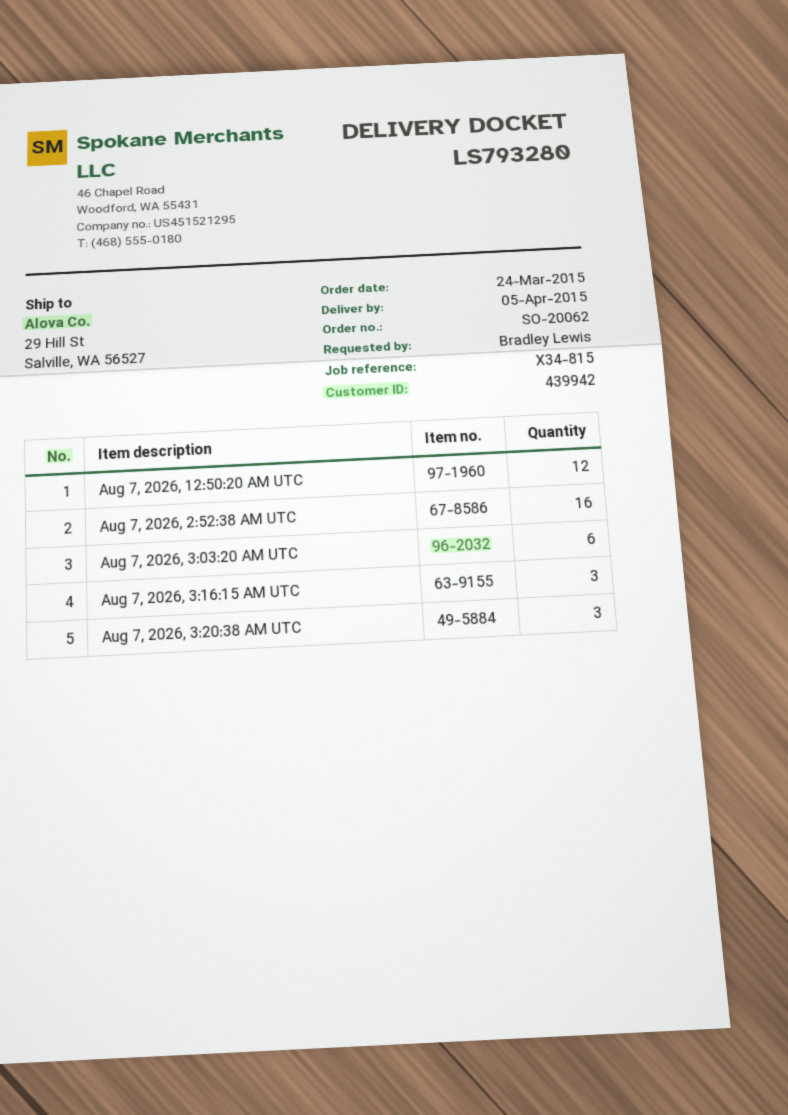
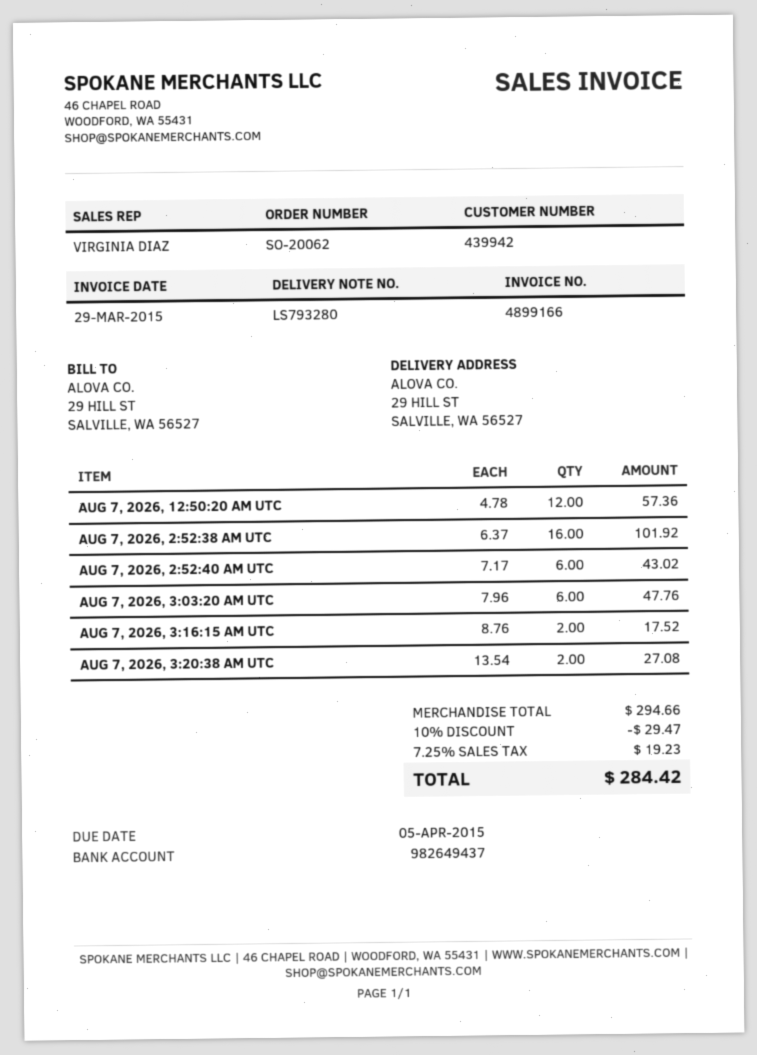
Aug 7, 2026, 3:16:15 AM UTC: 3 -> 2
Aug 7, 2026, 3:20:38 AM UTC: 3 -> 2
AUG 7, 2026, 2:52:40 AM UTC: none -> 6

